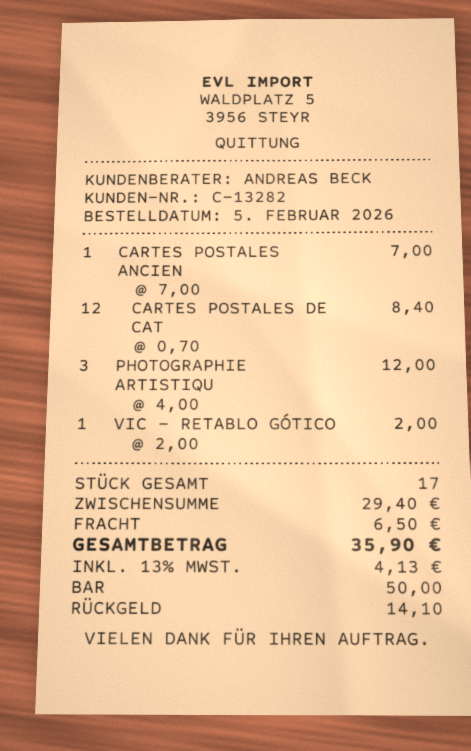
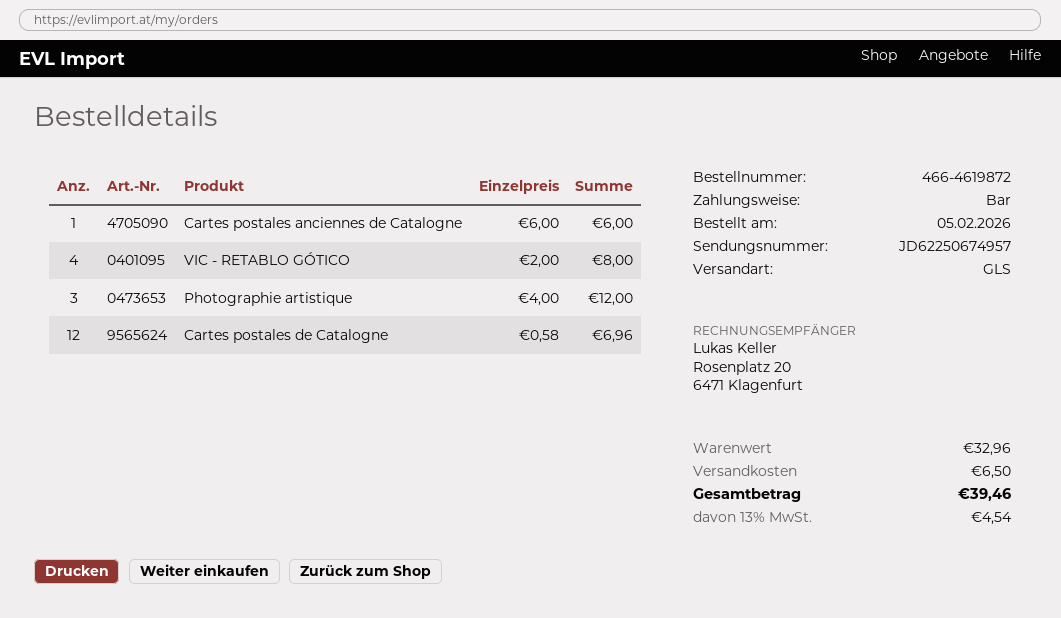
CARTES POSTALES ANCIEN: 1 x 7.00 = 7.00 -> 1 x 6.00 = 6.00
CARTES POSTALES DE CAT: 12 x 0.70 = 8.40 -> 12 x 0.58 = 6.96
VIC - RETABLO GÓTICO: 1 x 2.00 = 2.00 -> 4 x 2.00 = 8.00
subtotal: 29.40 -> 32.96
tax: 13% = 4.13 -> 13% = 4.54
total: 35.90 -> 39.46

